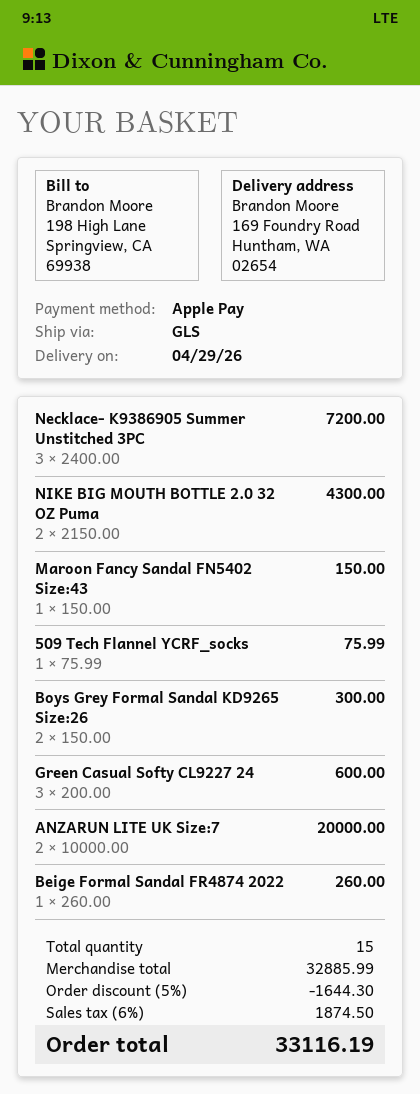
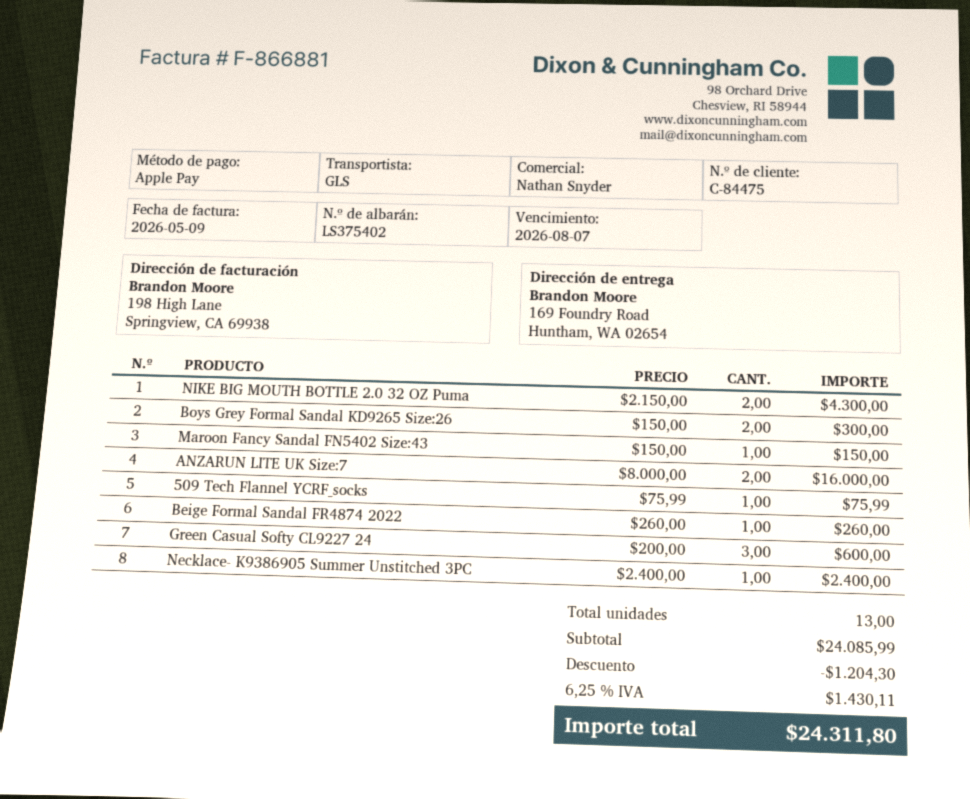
Necklace- K9386905 Summer Unstitched 3PC: 3 x 2400.00 = 7200.00 -> 1 x 2400.00 = 2400.00
ANZARUN LITE UK Size:7: 2 x 10000.00 = 20000.00 -> 2 x 8000.00 = 16000.00
total quantity: 15 -> 13
subtotal: 32885.99 -> 24085.99
discount: 1644.30 -> 1204.30
tax: 6% = 1874.50 -> 6.25% = 1430.11
total: 33116.19 -> 24311.80

